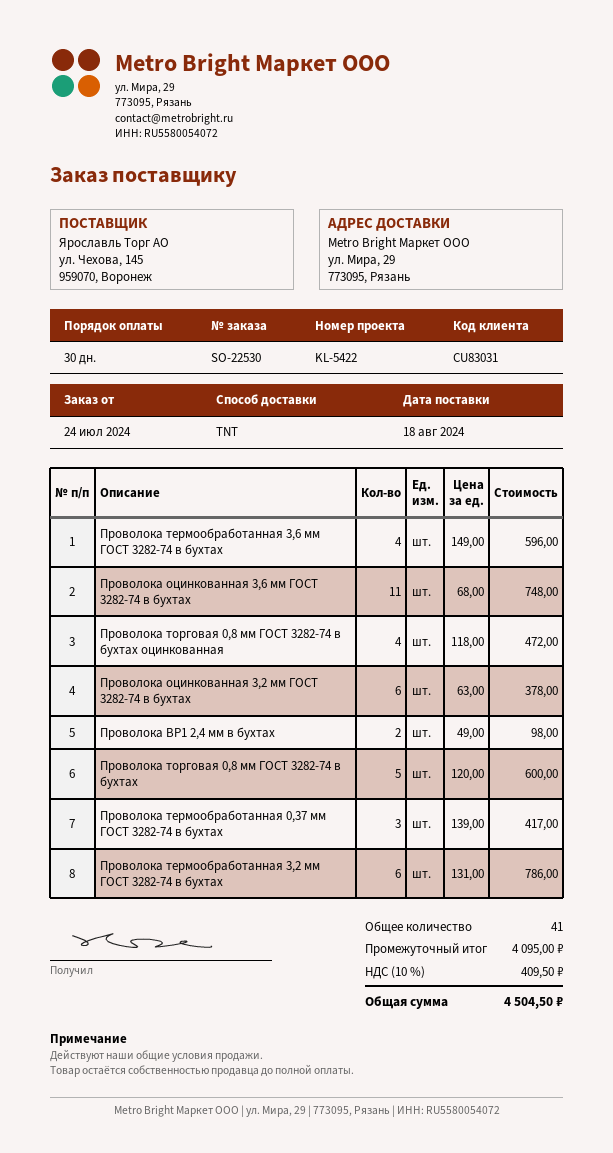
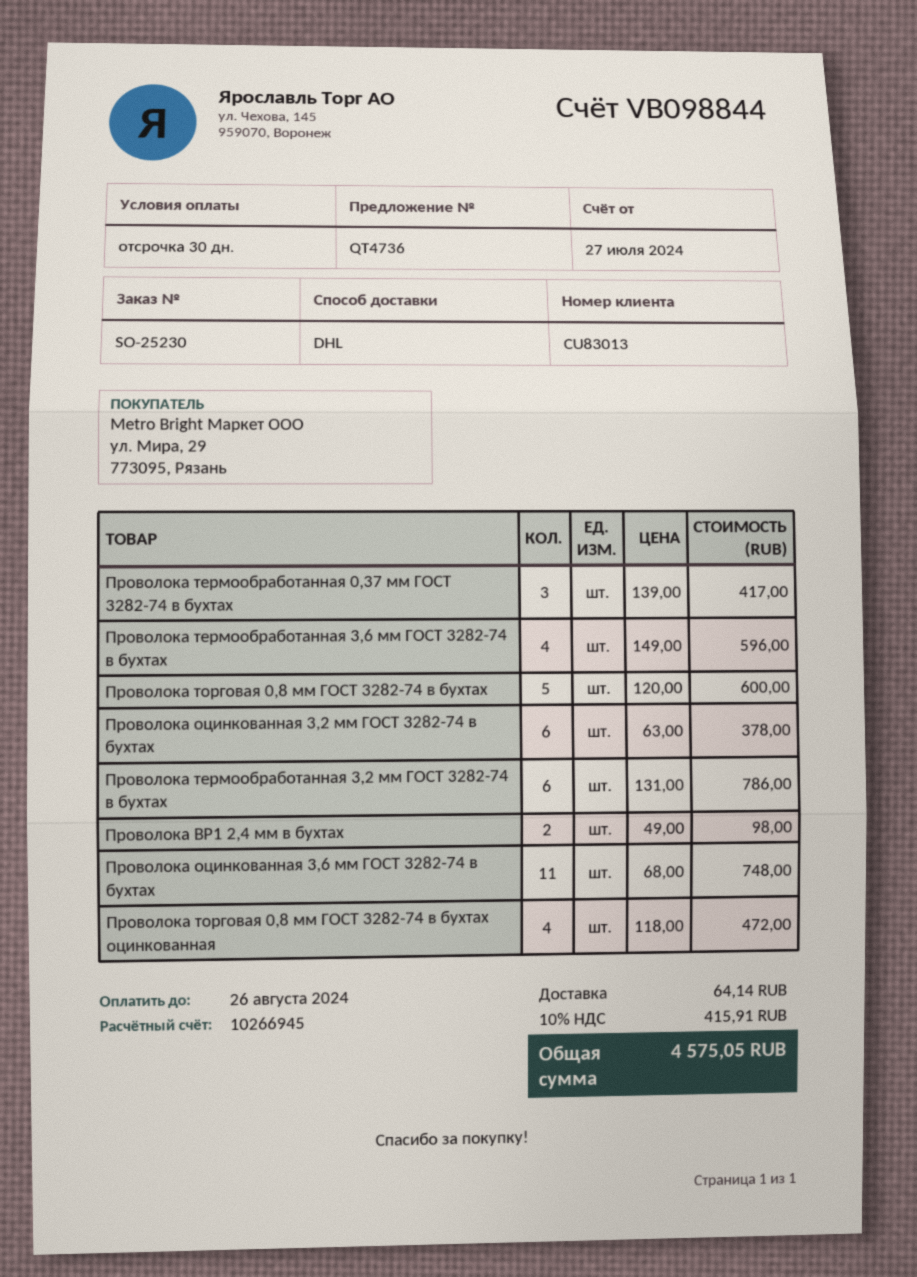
order number: SO-22530 -> SO-25230
customer number: CU83031 -> CU83013
shipping method: TNT -> DHL
shipping: none -> 64.14
tax: 10% = 409.50 -> 10% = 415.91
total: 4504.50 -> 4575.05

